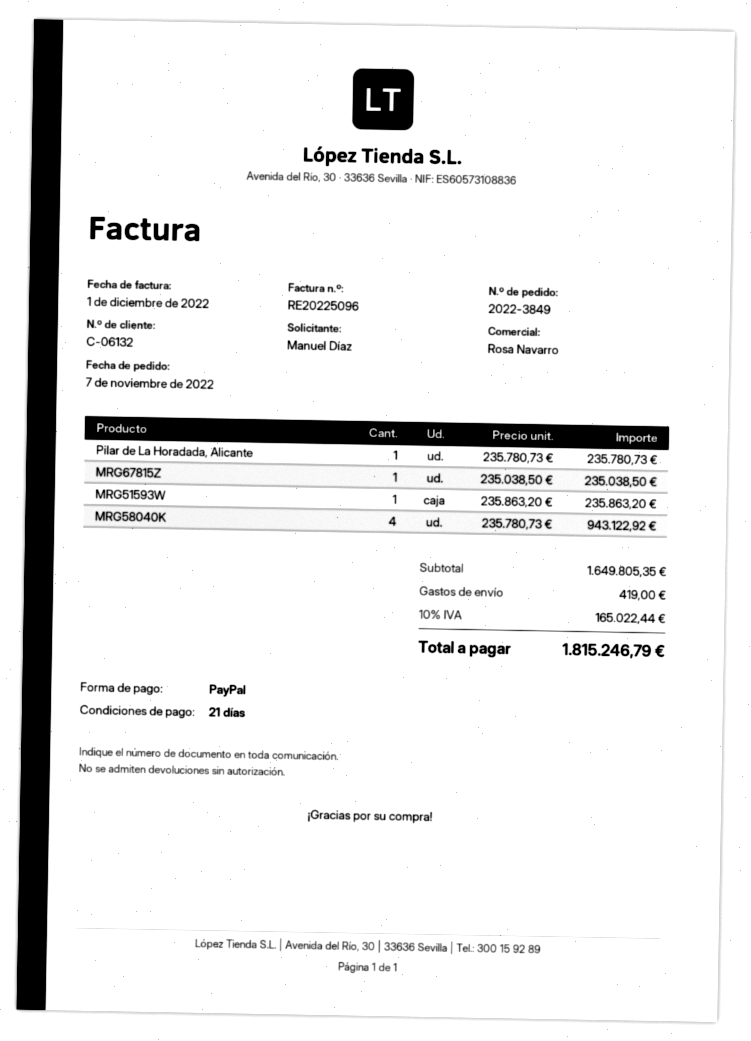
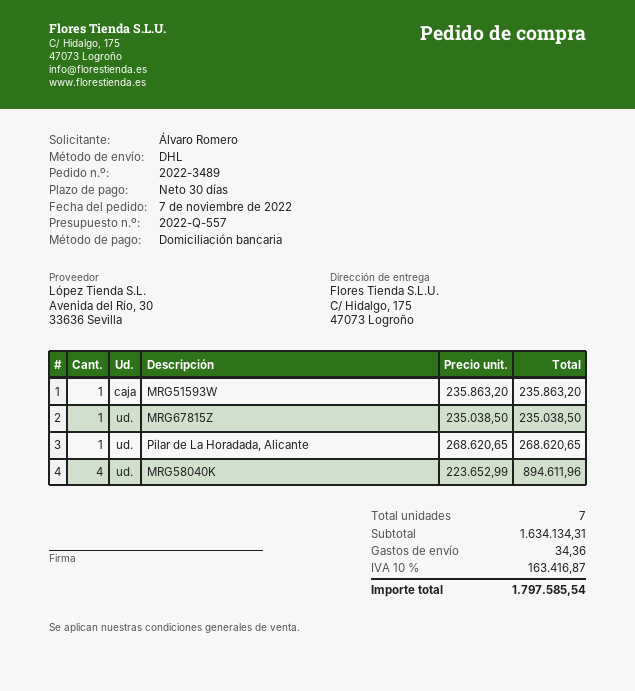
order number: 2022-3849 -> 2022-3489
payment terms: 21 days -> 30 days
ordered by: Manuel Díaz -> Álvaro Romero
payment method: PayPal -> direct debit
Pilar de La Horadada, Alicante: 1 x 235780.73 = 235780.73 -> 1 x 268620.65 = 268620.65
MRG58040K: 4 x 235780.73 = 943122.92 -> 4 x 223652.99 = 894611.96
subtotal: 1649805.35 -> 1634134.31
shipping: 419.00 -> 34.36
tax: 10% = 165022.44 -> 10% = 163416.87
total: 1815246.79 -> 1797585.54

